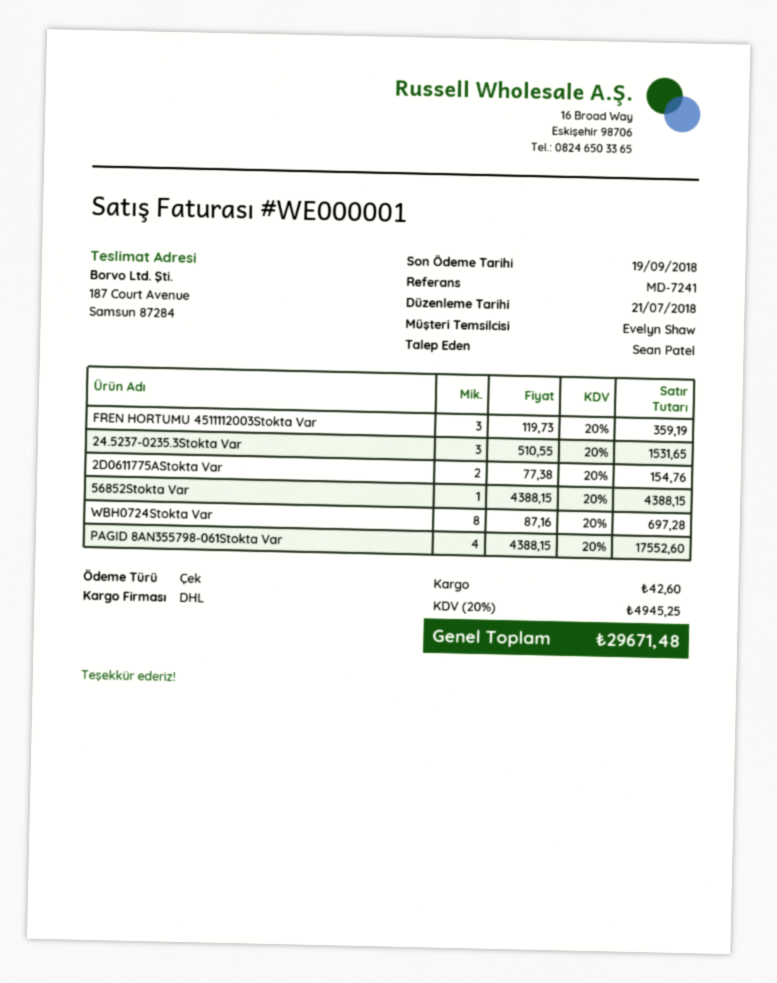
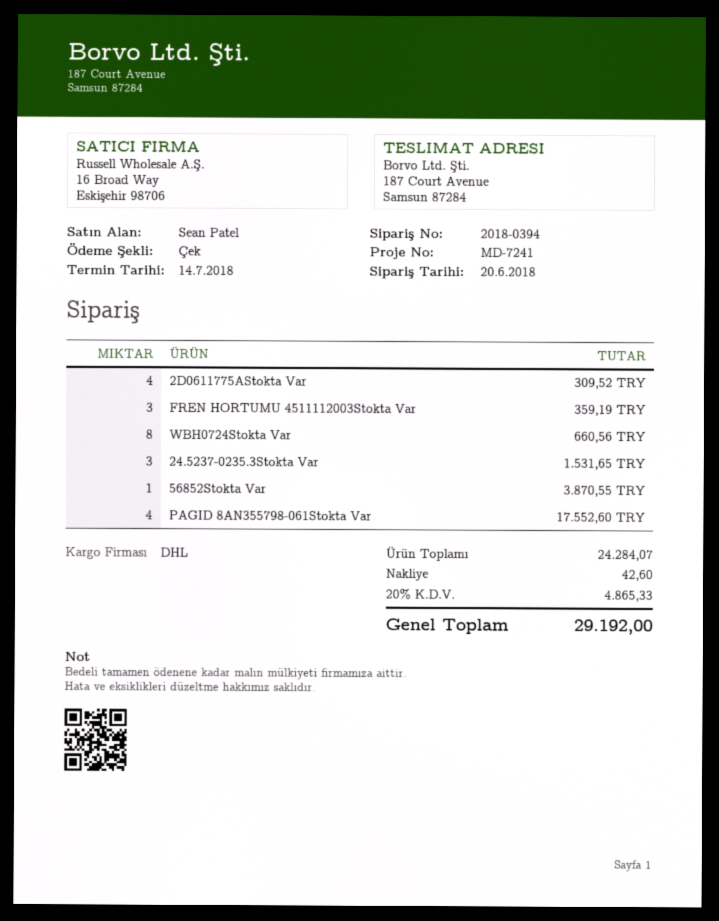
2D0611775AStokta Var: 2 for 154.76 -> 4 for 309.52
56852Stokta Var: 1 for 4388.15 -> 1 for 3870.55
WBH0724Stokta Var: 8 for 697.28 -> 8 for 660.56
tax: 20% = 4945.25 -> 20% = 4865.33
total: 29671.48 -> 29192.00

